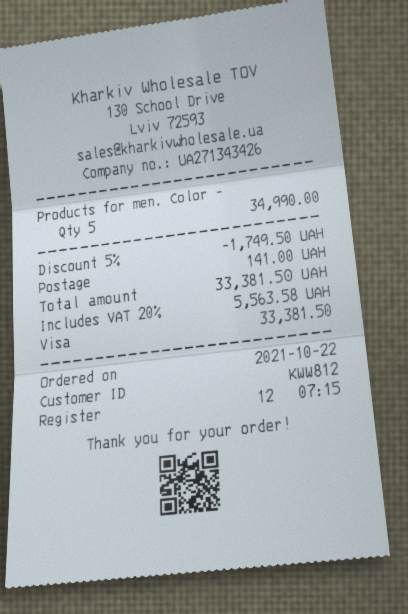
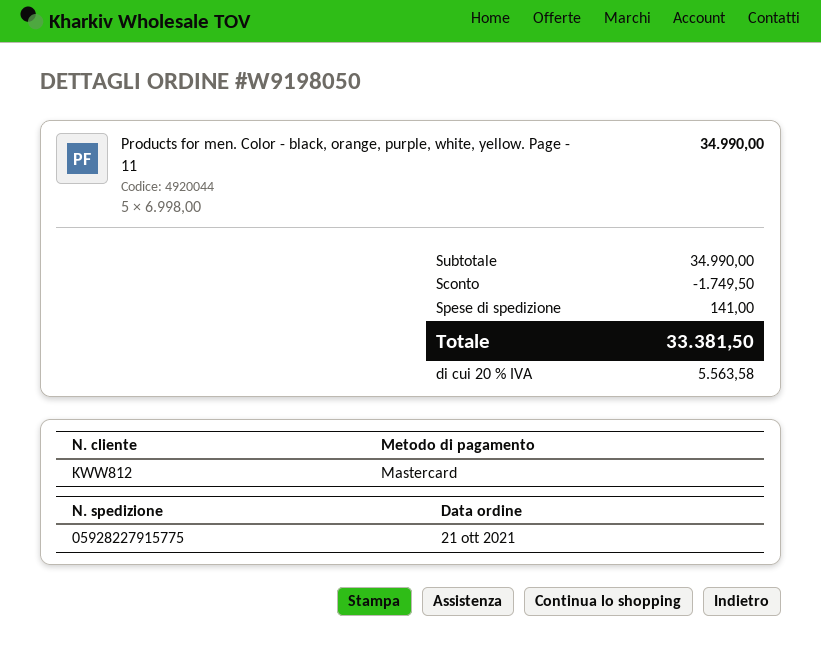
order date: 2021-10-22 -> 2021-10-21
payment method: Visa -> Mastercard

